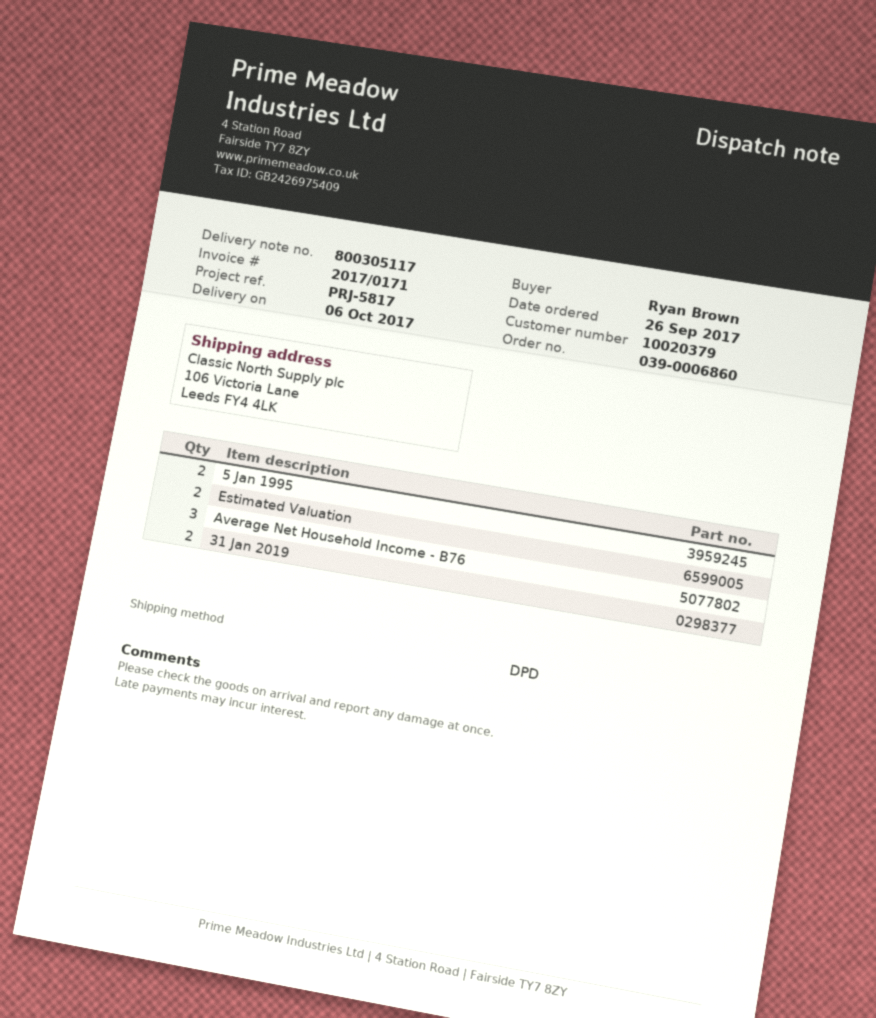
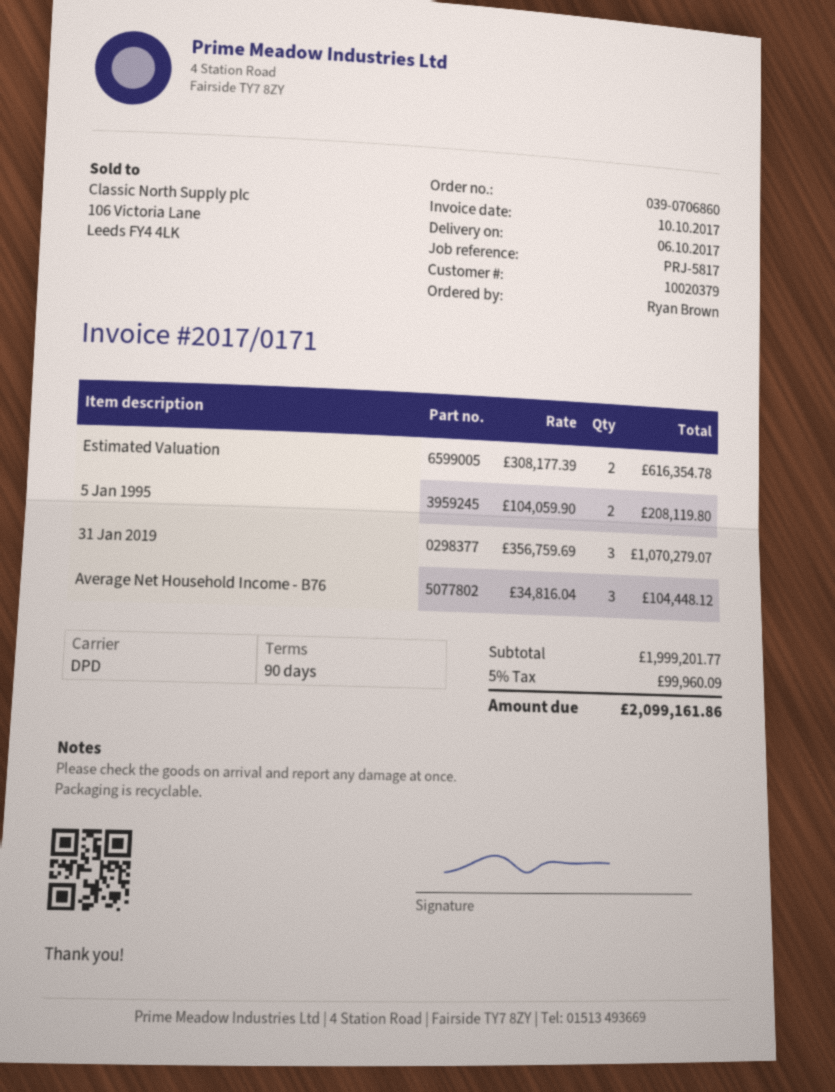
order number: 039-0006860 -> 039-0706860
31 Jan 2019: 2 -> 3

